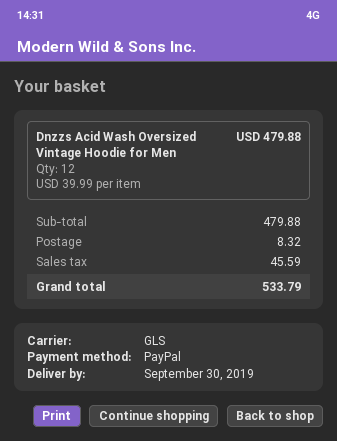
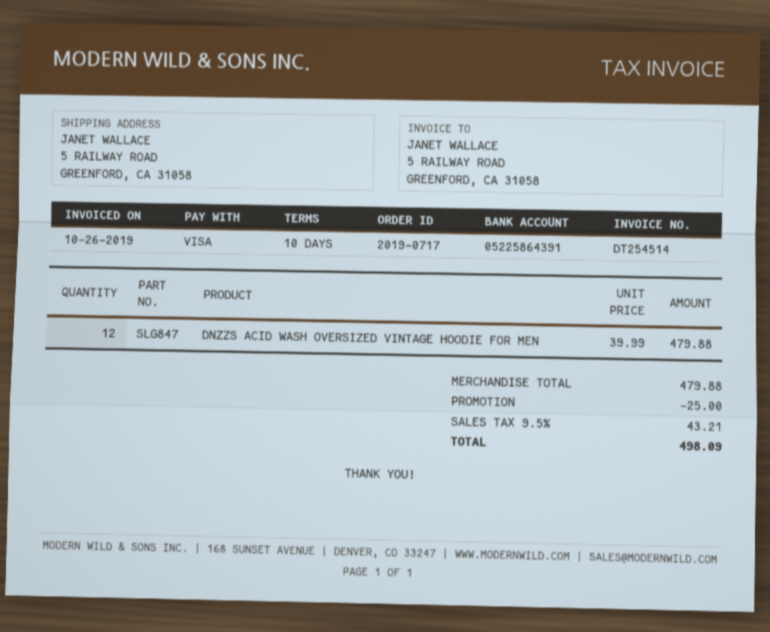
payment method: PayPal -> Visa
discount: none -> 25.00
shipping: 8.32 -> none
tax: 45.59 -> 43.21
total: 533.79 -> 498.09

